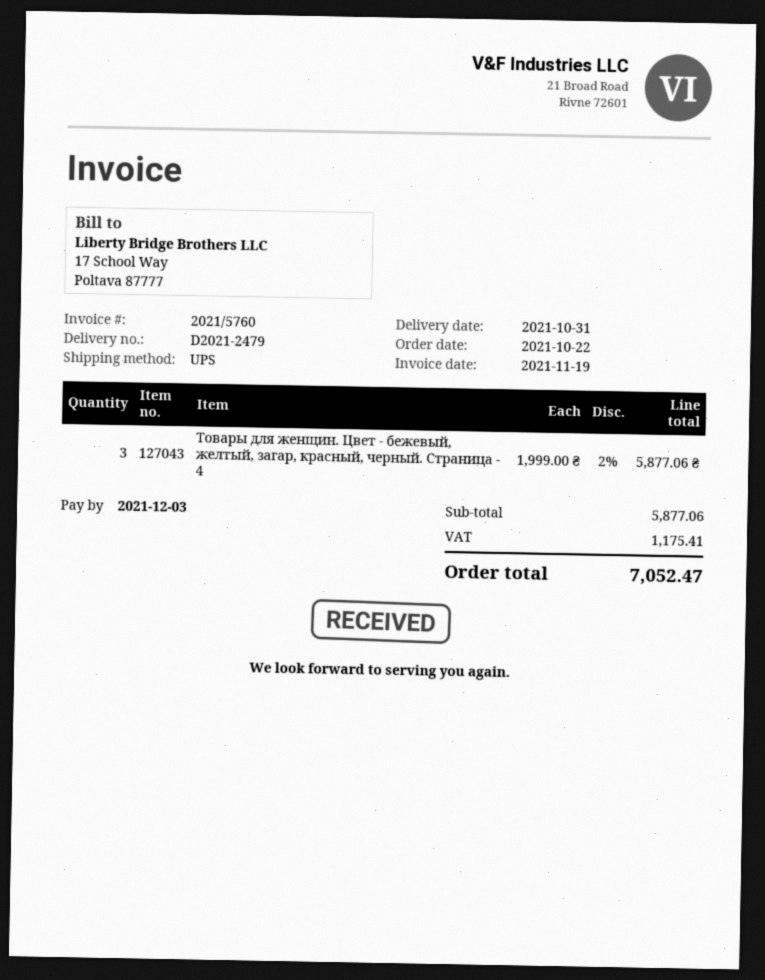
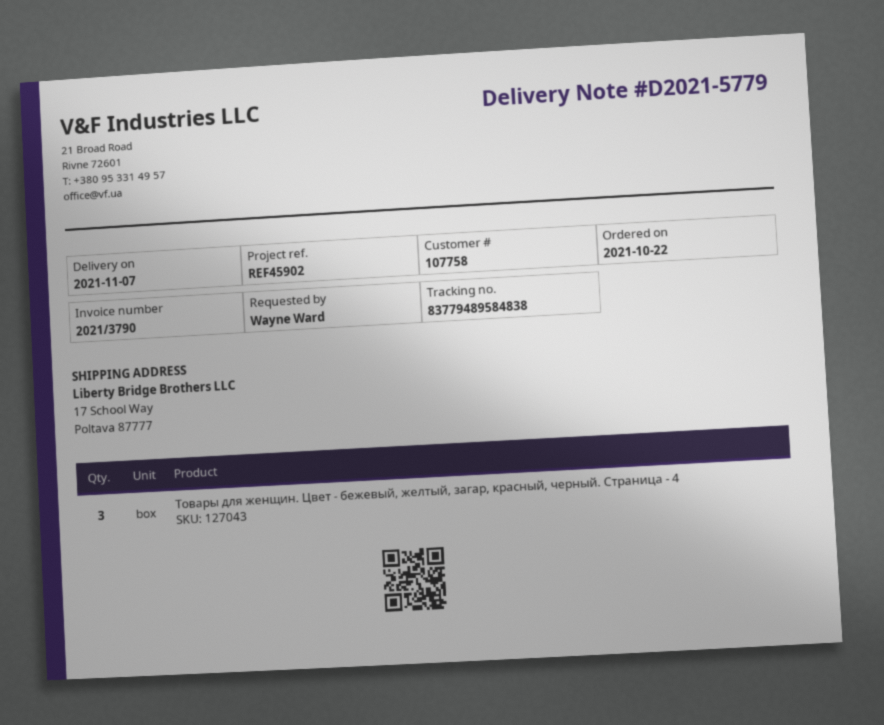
delivery note number: D2021-2479 -> D2021-5779
delivery date: 2021-10-31 -> 2021-11-07
invoice number: 2021/5760 -> 2021/3790

